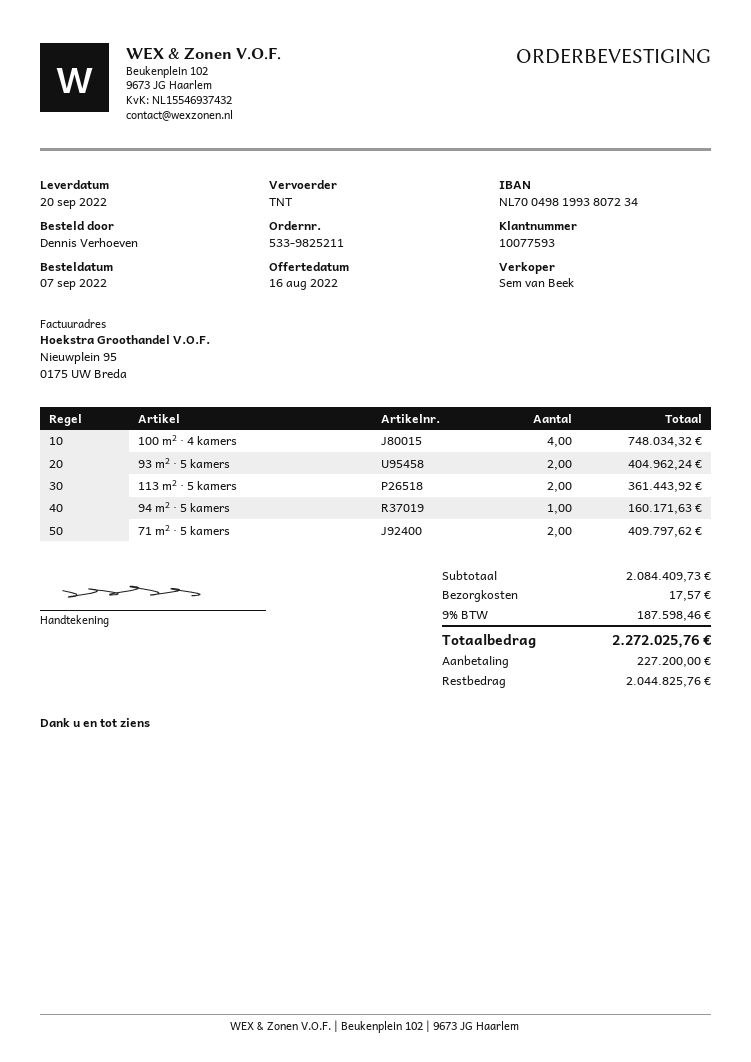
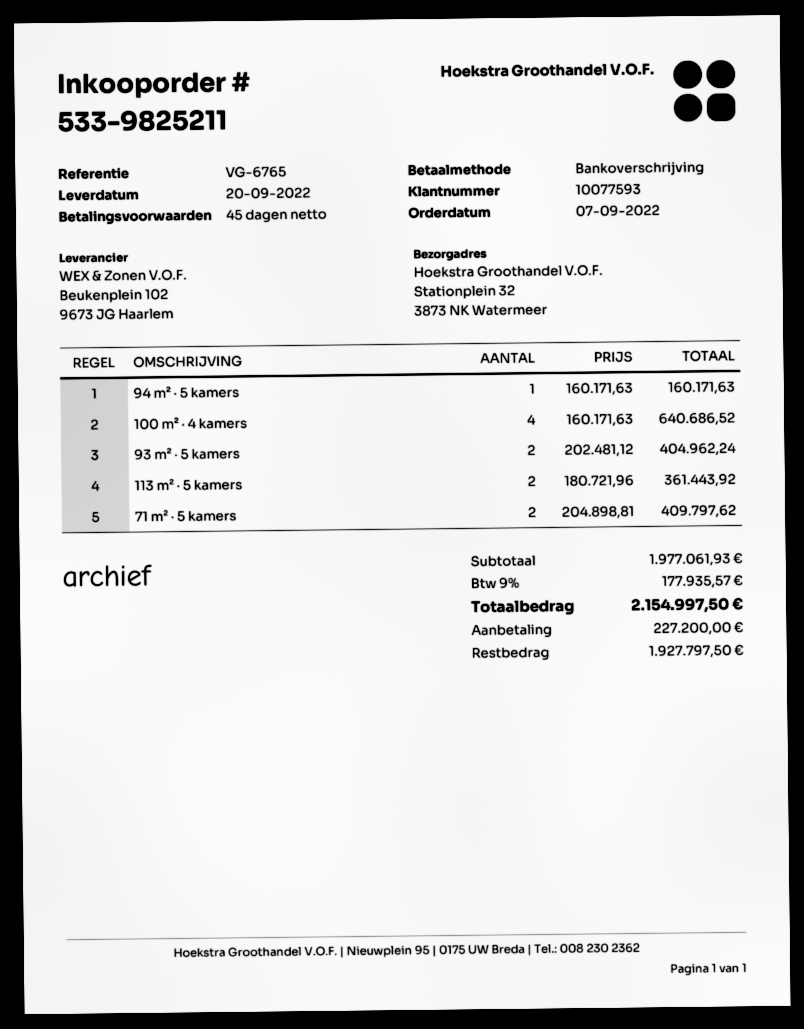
100 m² · 4 kamers: 4 for 748034.32 -> 4 for 640686.52
subtotal: 2084409.73 -> 1977061.93
shipping: 17.57 -> none
tax: 9% = 187598.46 -> 9% = 177935.57
total: 2272025.76 -> 2154997.50
balance: 2044825.76 -> 1927797.50

